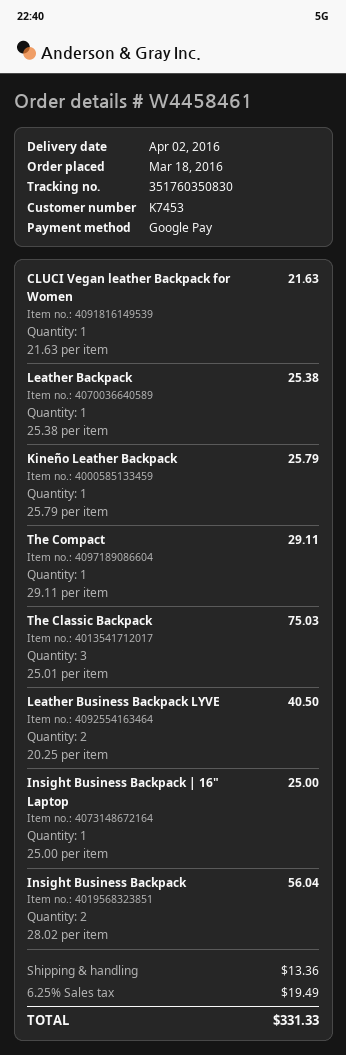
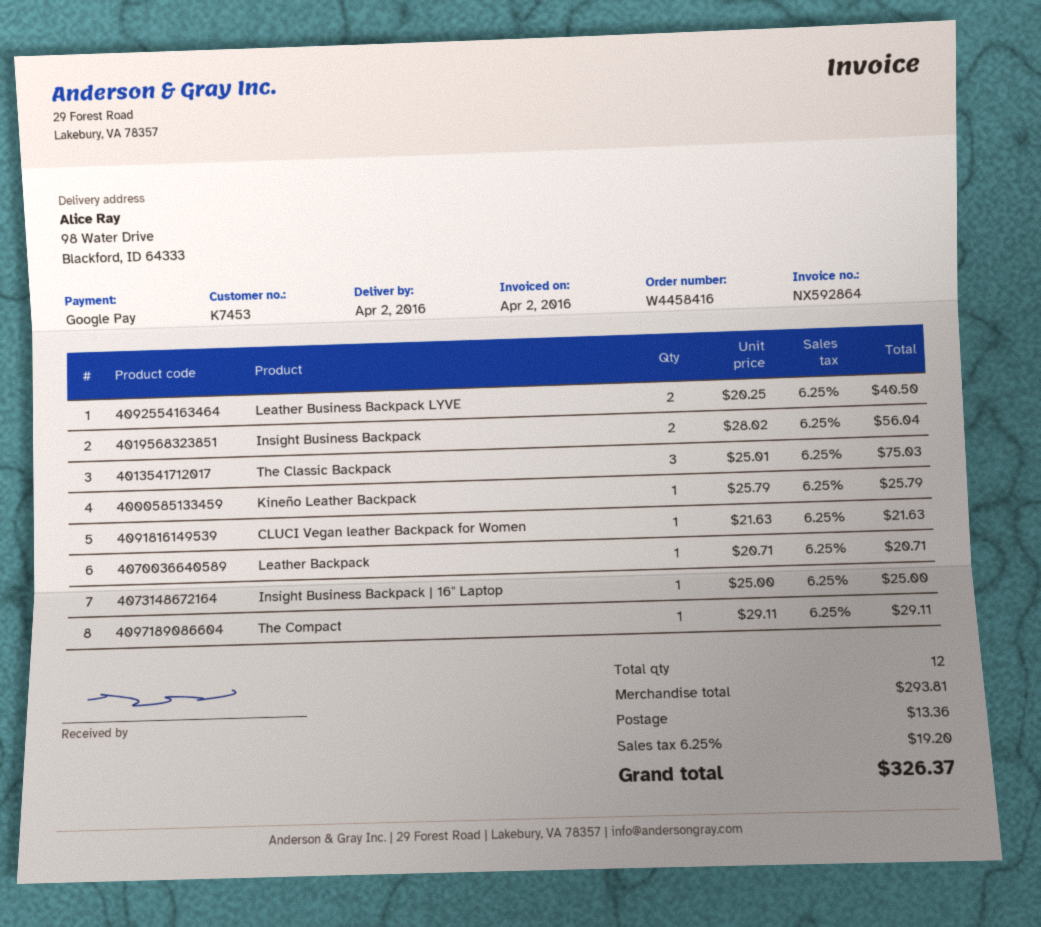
order number: W4458461 -> W4458416
Leather Backpack: 1 x 25.38 = 25.38 -> 1 x 20.71 = 20.71
tax: 6.25% = 19.49 -> 6.25% = 19.20
total: 331.33 -> 326.37

